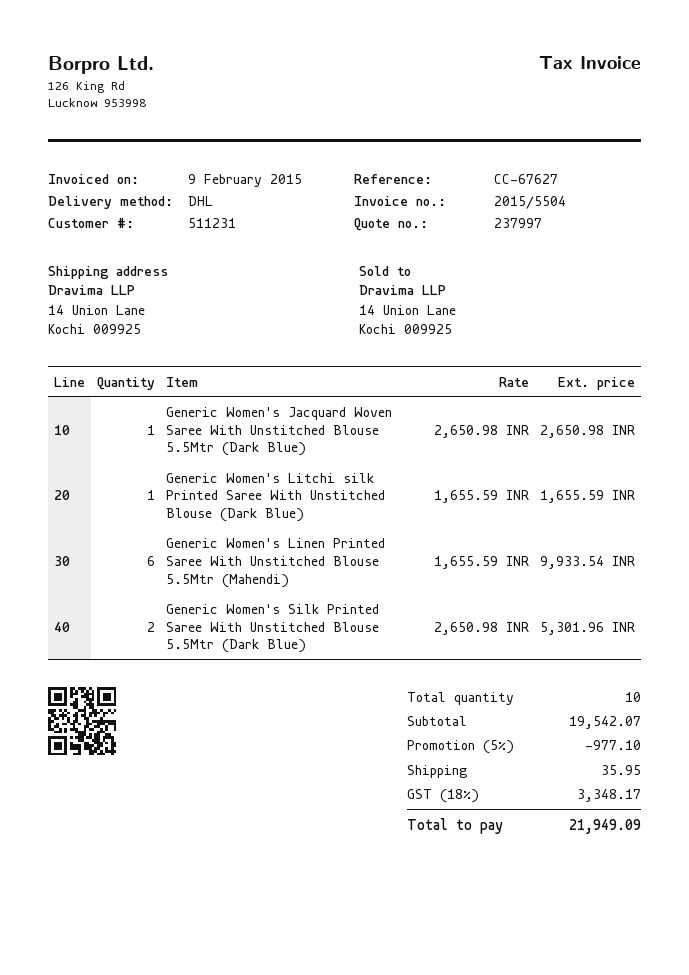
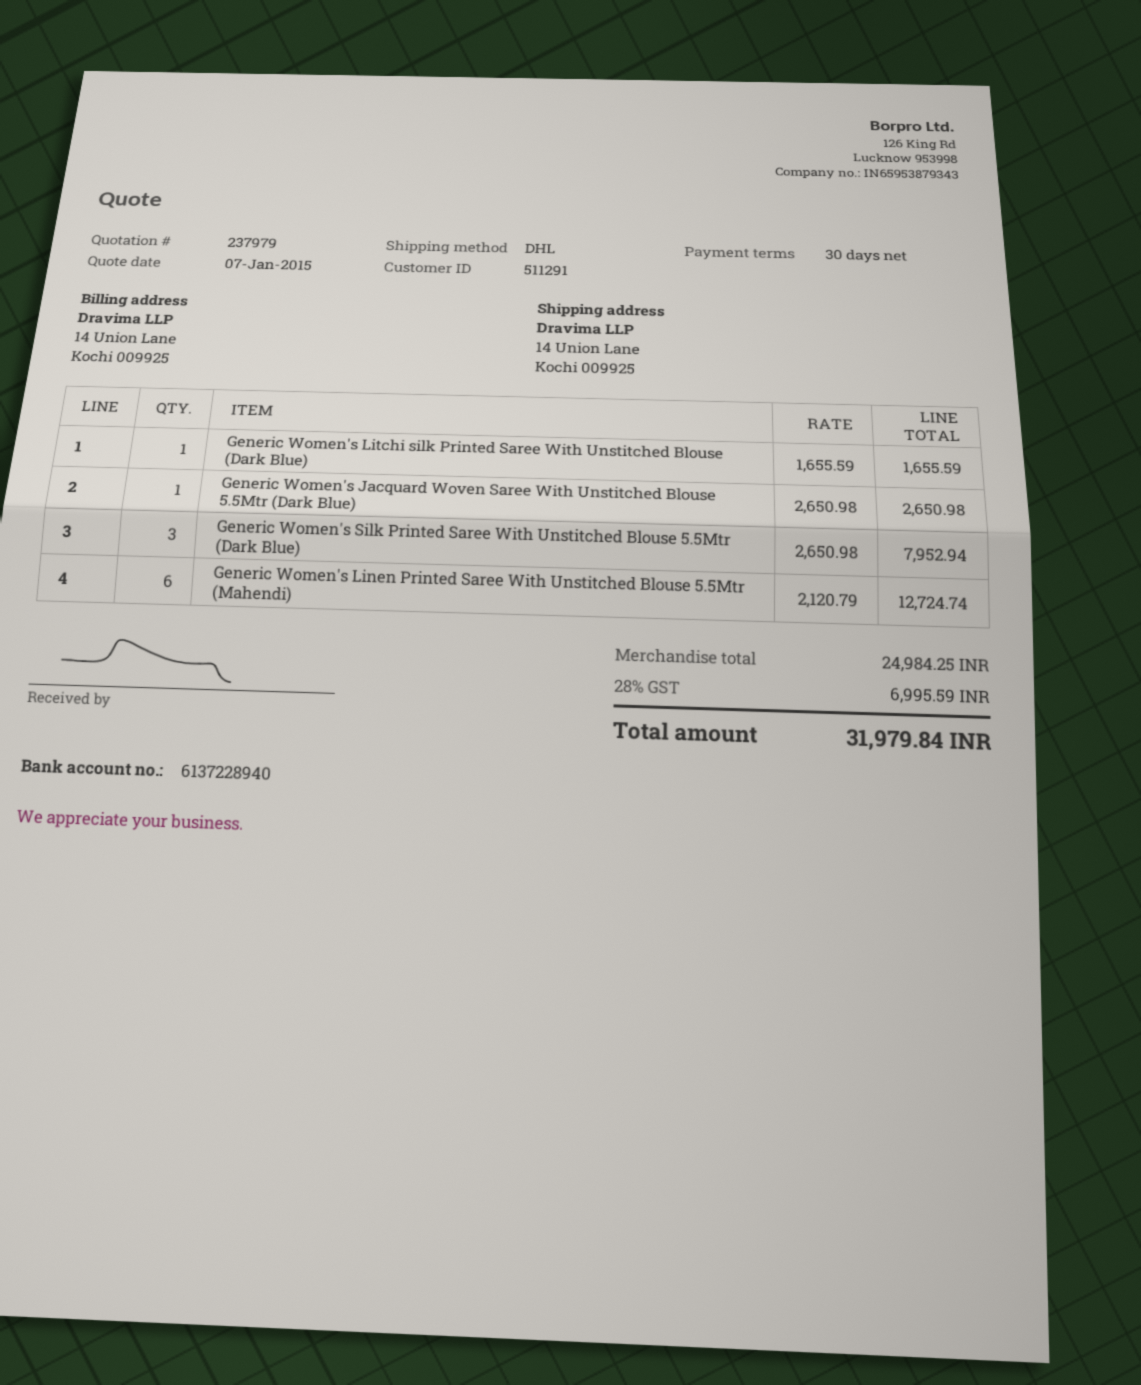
quote number: 237997 -> 237979
customer number: 511231 -> 511291
Generic Women's Linen Printed Saree With Unstitched Blouse 5.5Mtr (Mahendi): 6 x 1655.59 = 9933.54 -> 6 x 2120.79 = 12724.74
Generic Women's Silk Printed Saree With Unstitched Blouse 5.5Mtr (Dark Blue): 2 x 2650.98 = 5301.96 -> 3 x 2650.98 = 7952.94
subtotal: 19542.07 -> 24984.25
discount: 5% = 977.10 -> none
shipping: 35.95 -> none
tax: 18% = 3348.17 -> 28% = 6995.59
total: 21949.09 -> 31979.84

